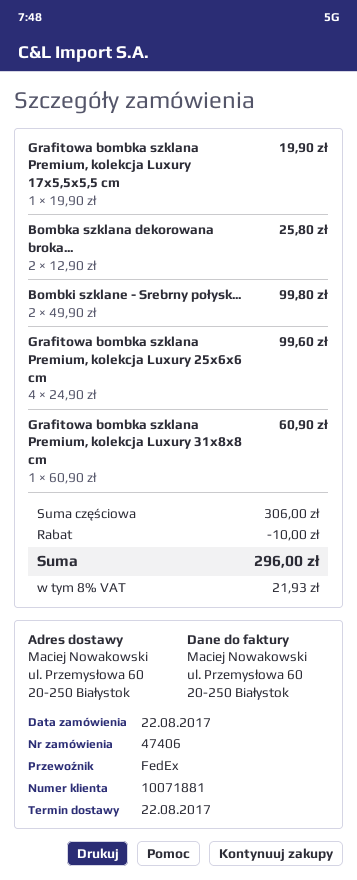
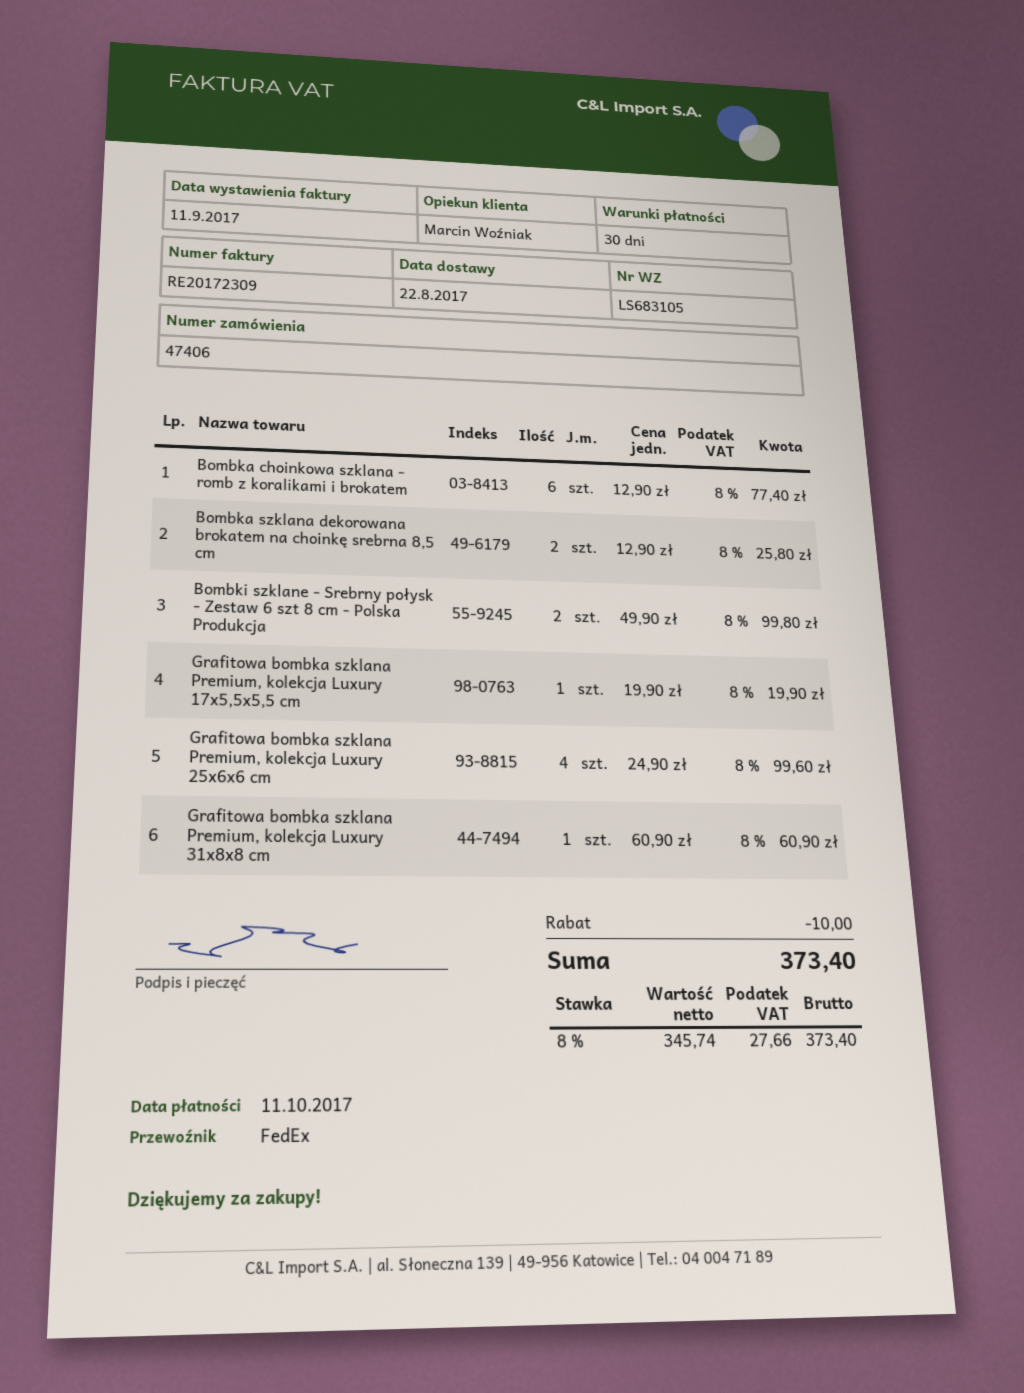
Bombka choinkowa szklana - romb z koralikami i brokatem: none -> 6 x 12.90 = 77.40
tax: 8% = 21.93 -> 8% = 27.66
total: 296.00 -> 373.40

